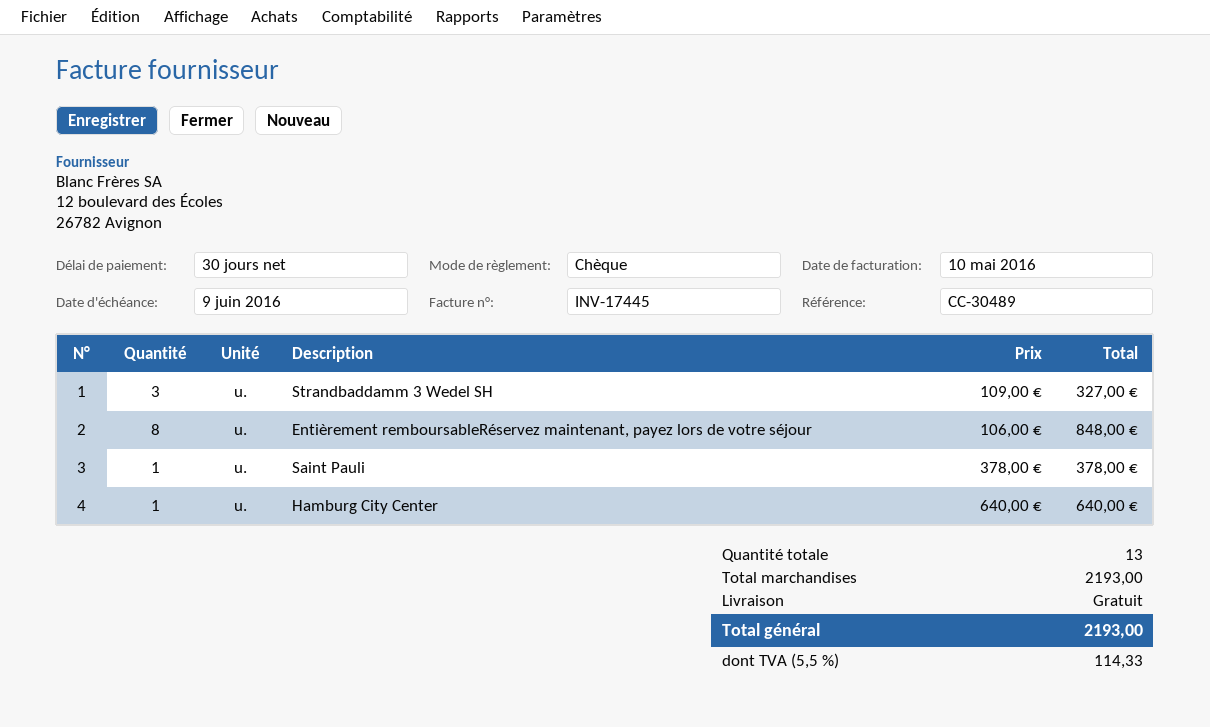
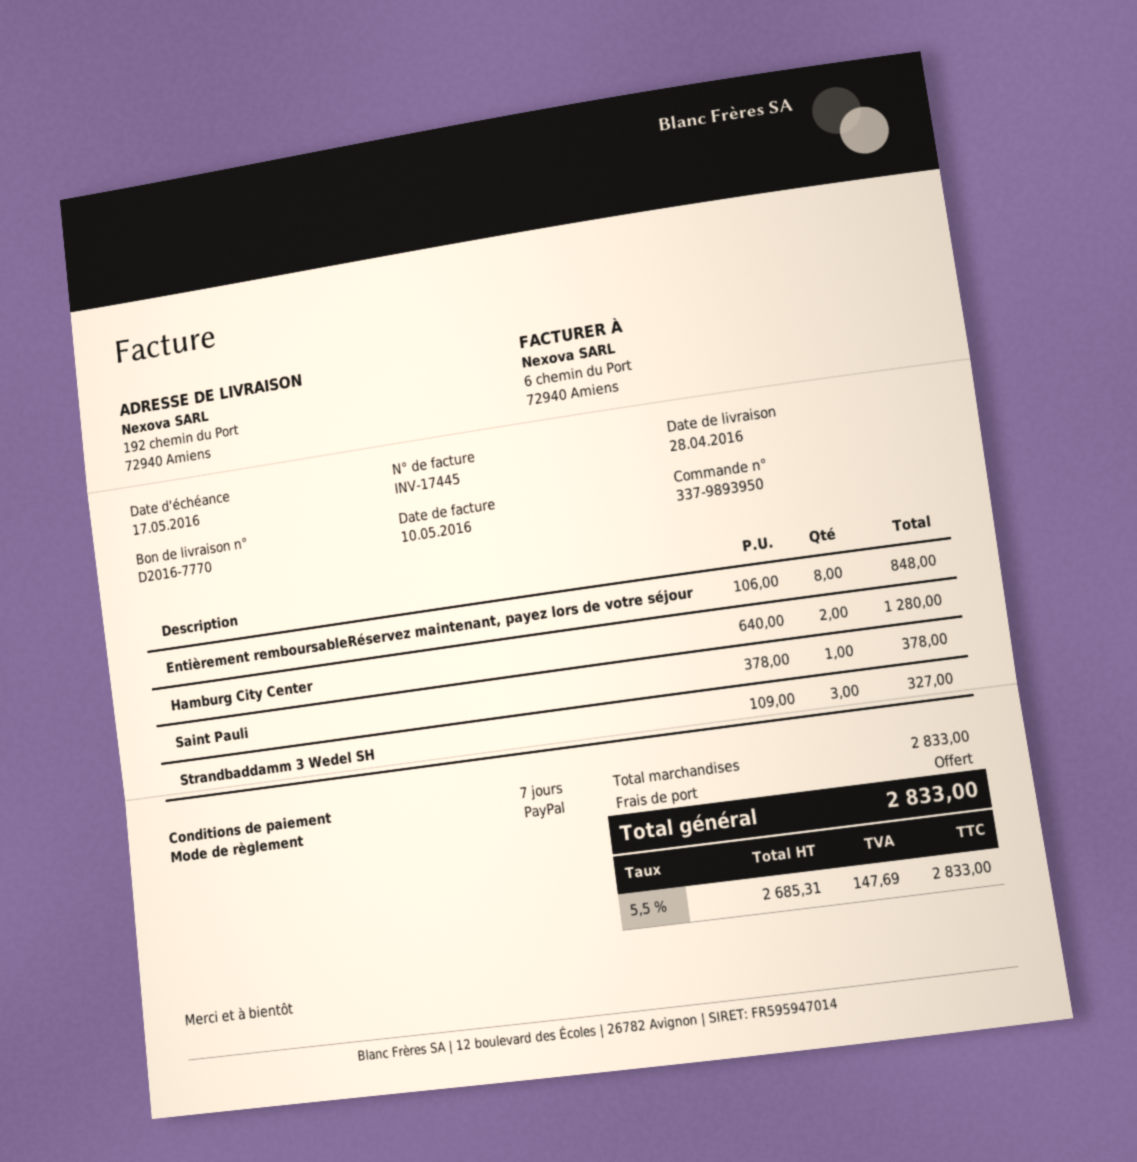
payment terms: 30 days -> 7 days
due date: 2016-06-09 -> 2016-05-17
payment method: cheque -> PayPal
Hamburg City Center: 1 x 640.00 = 640.00 -> 2 x 640.00 = 1280.00
subtotal: 2193.00 -> 2833.00
tax: 5.5% = 114.33 -> 5.5% = 147.69
total: 2193.00 -> 2833.00

